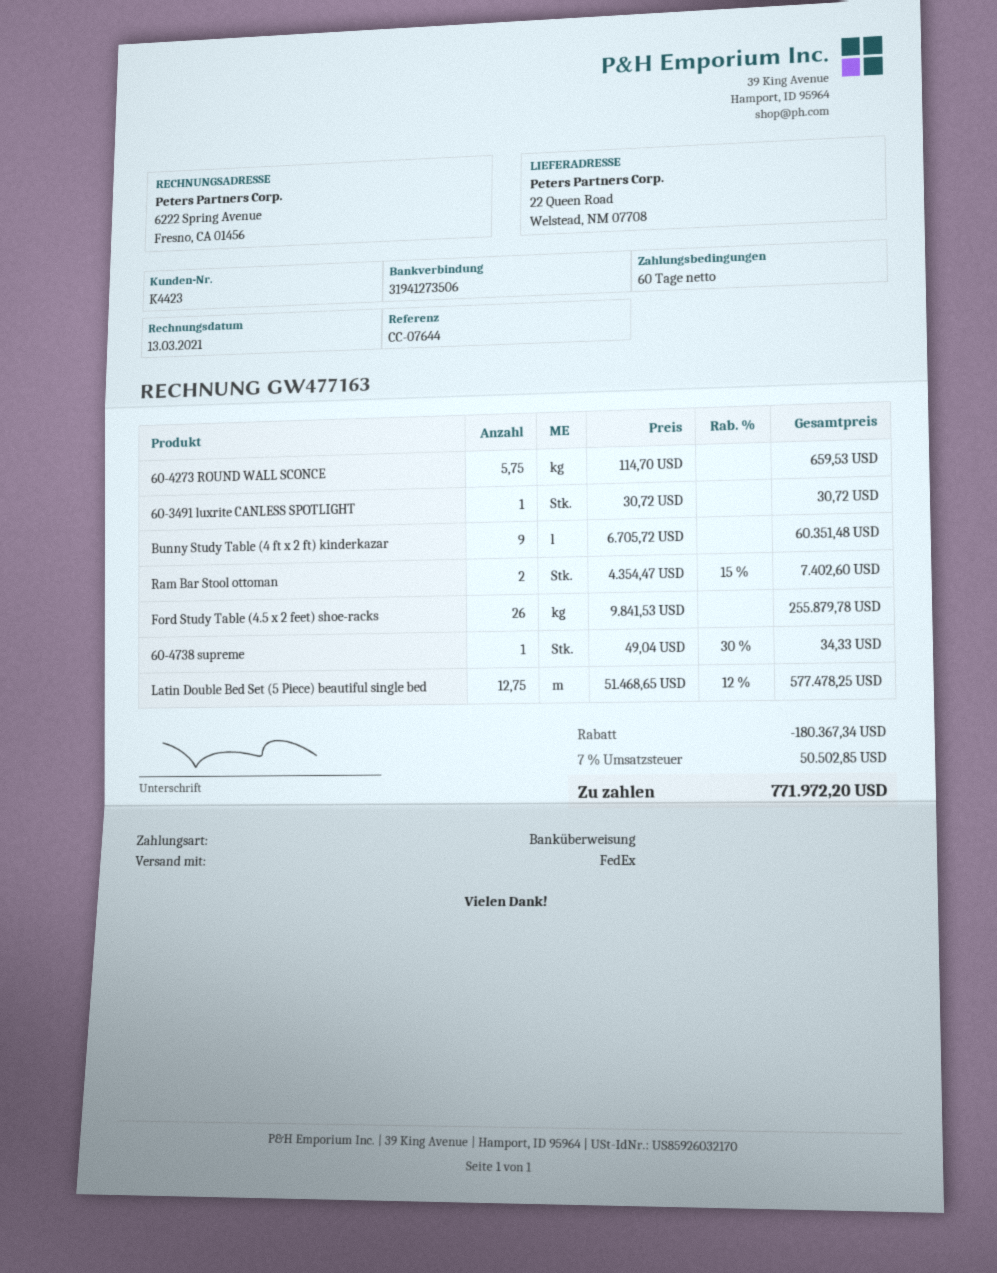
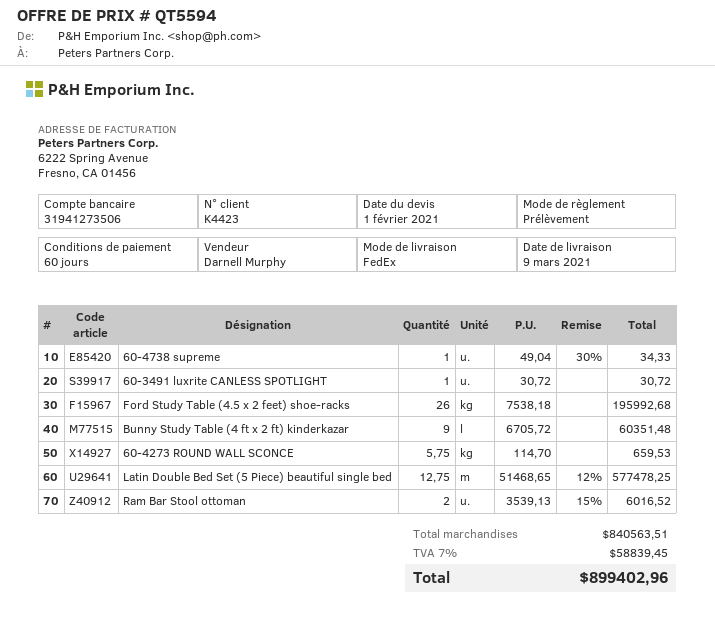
payment method: bank transfer -> direct debit
Ram Bar Stool ottoman: 2 x 4354.47 - 15% = 7402.60 -> 2 x 3539.13 - 15% = 6016.52
Ford Study Table (4.5 x 2 feet) shoe-racks: 26 x 9841.53 = 255879.78 -> 26 x 7538.18 = 195992.68
discount: 180367.34 -> none
tax: 7% = 50502.85 -> 7% = 58839.45
total: 771972.20 -> 899402.96

